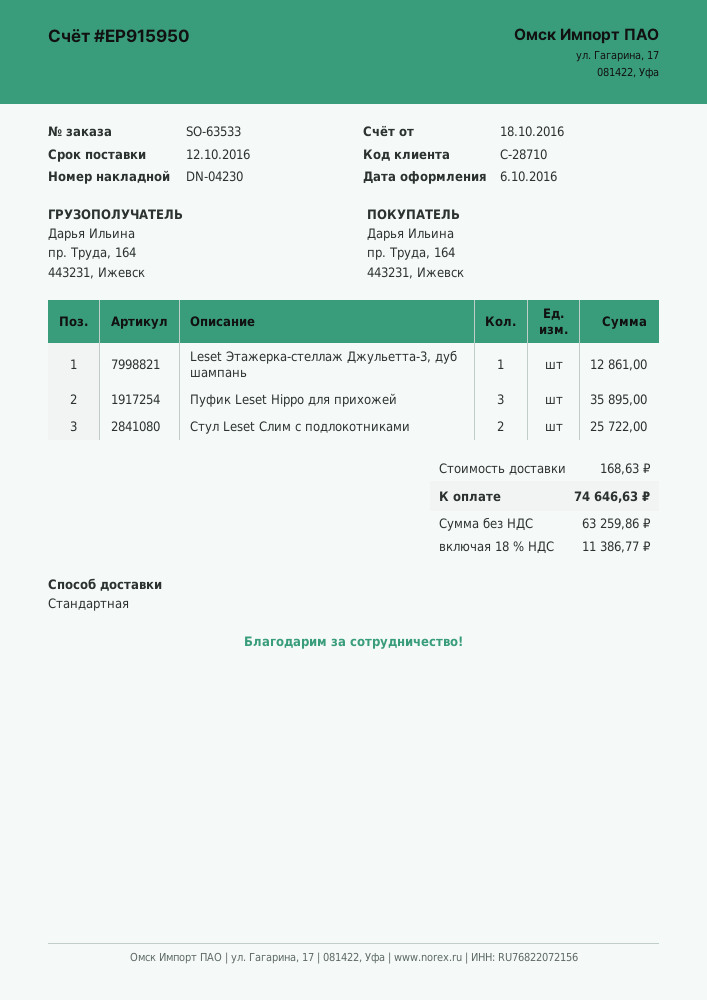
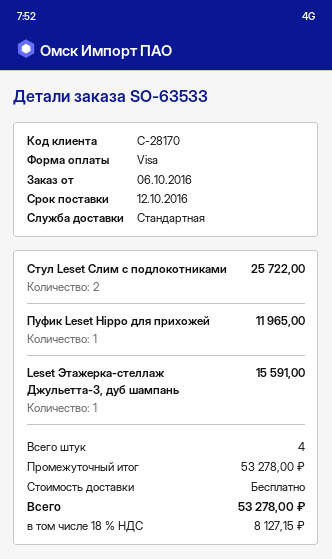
customer number: C-28710 -> C-28170
Leset Этажерка-стеллаж Джульетта-3, дуб шампань: 1 for 12861.00 -> 1 for 15591.00
Пуфик Leset Hippo для прихожей: 3 for 35895.00 -> 1 for 11965.00
shipping: 168.63 -> 0.00
tax: 18% = 11386.77 -> 18% = 8127.15
total: 74646.63 -> 53278.00

